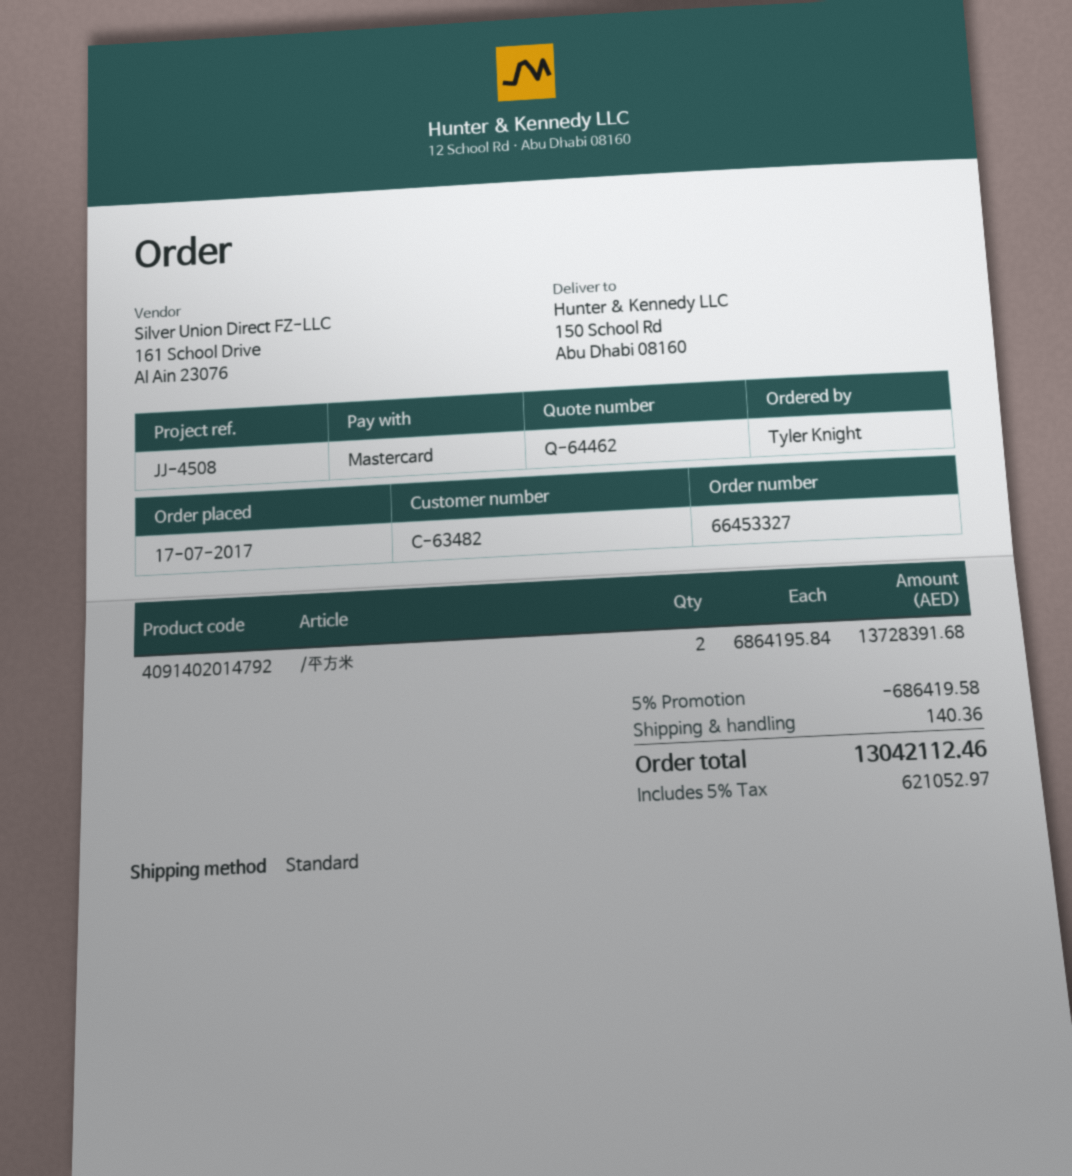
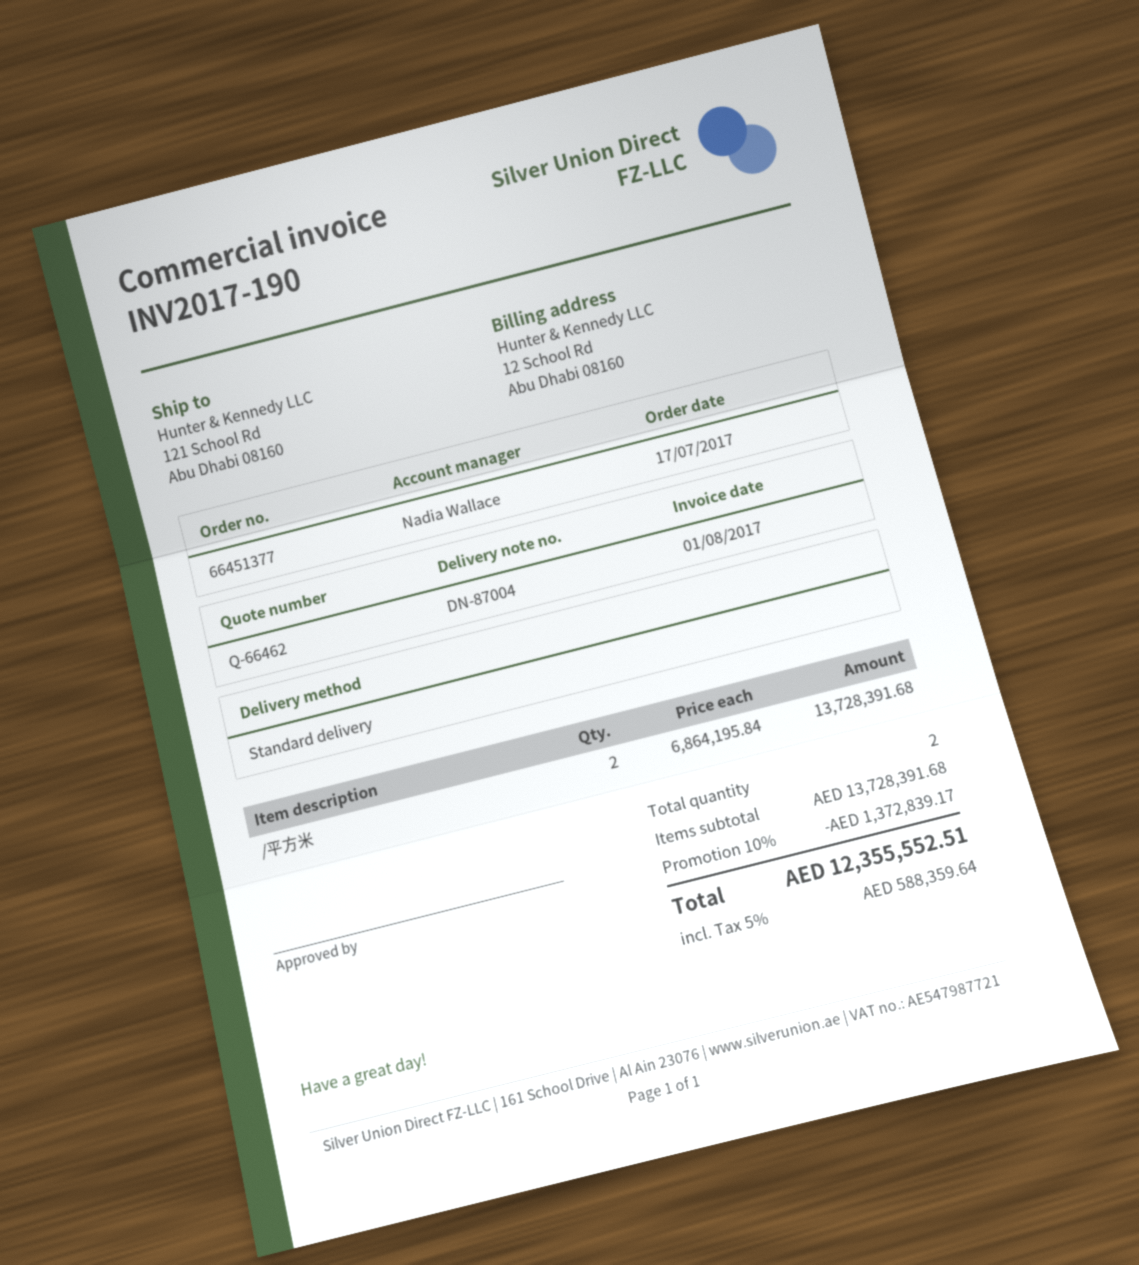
quote number: Q-64462 -> Q-66462
order number: 66453327 -> 66451377
ship to: 150 School Rd, Abu Dhabi 08160 -> 121 School Rd, Abu Dhabi 08160
discount: 5% = 686419.58 -> 10% = 1372839.17
shipping: 140.36 -> none
tax: 5% = 621052.97 -> 5% = 588359.64
total: 13042112.46 -> 12355552.51

